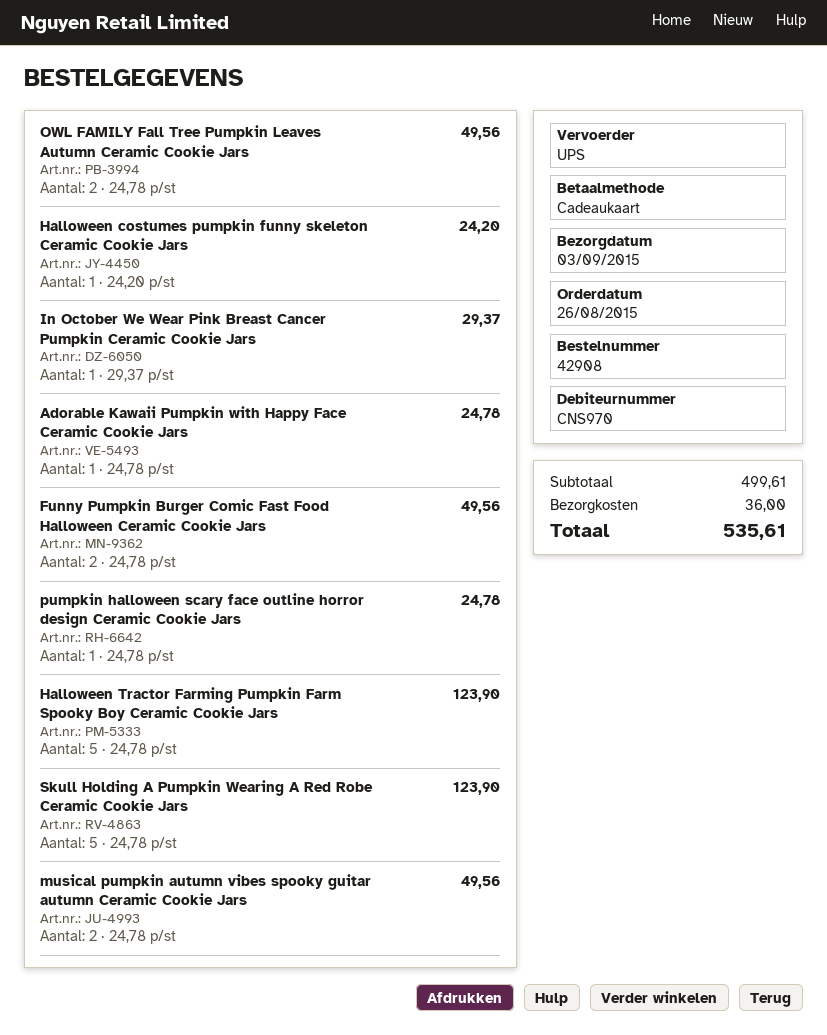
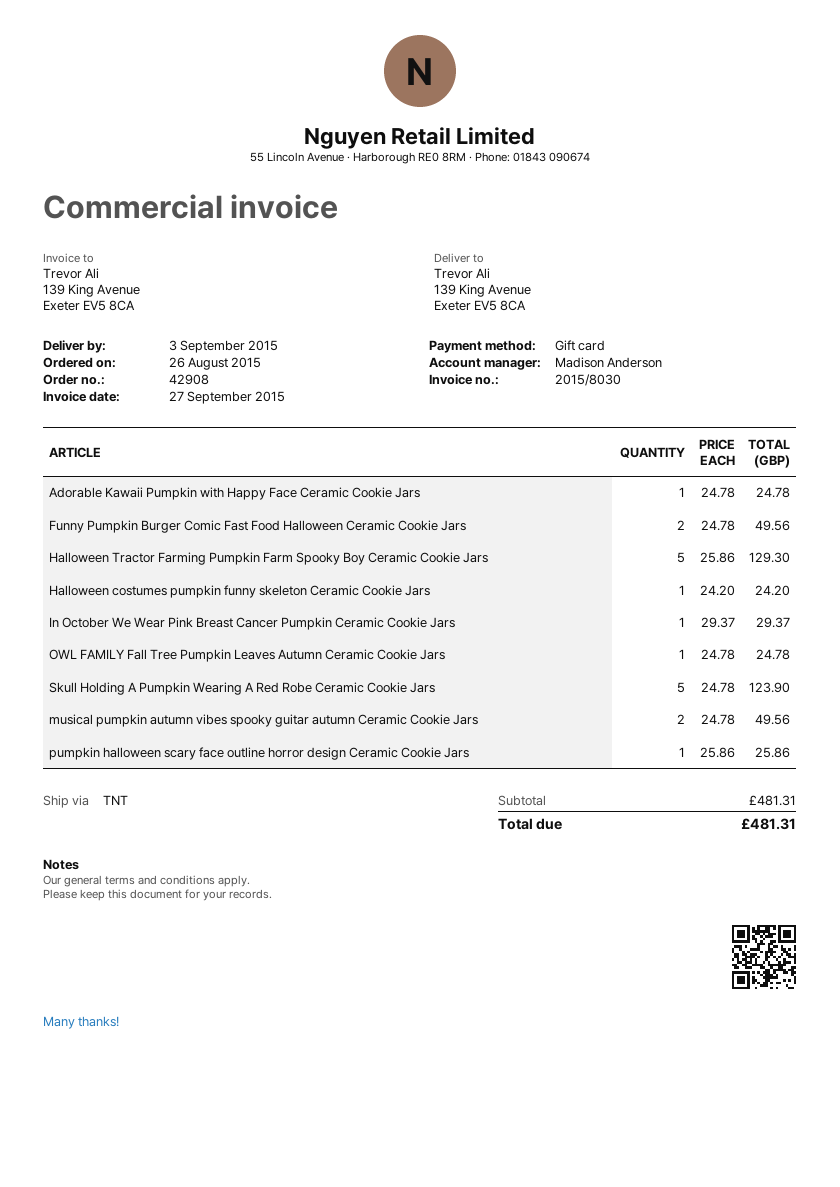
shipping method: UPS -> TNT
OWL FAMILY Fall Tree Pumpkin Leaves Autumn Ceramic Cookie Jars: 2 x 24.78 = 49.56 -> 1 x 24.78 = 24.78
pumpkin halloween scary face outline horror design Ceramic Cookie Jars: 1 x 24.78 = 24.78 -> 1 x 25.86 = 25.86
Halloween Tractor Farming Pumpkin Farm Spooky Boy Ceramic Cookie Jars: 5 x 24.78 = 123.90 -> 5 x 25.86 = 129.30
subtotal: 499.61 -> 481.31
shipping: 36.00 -> none
total: 535.61 -> 481.31

